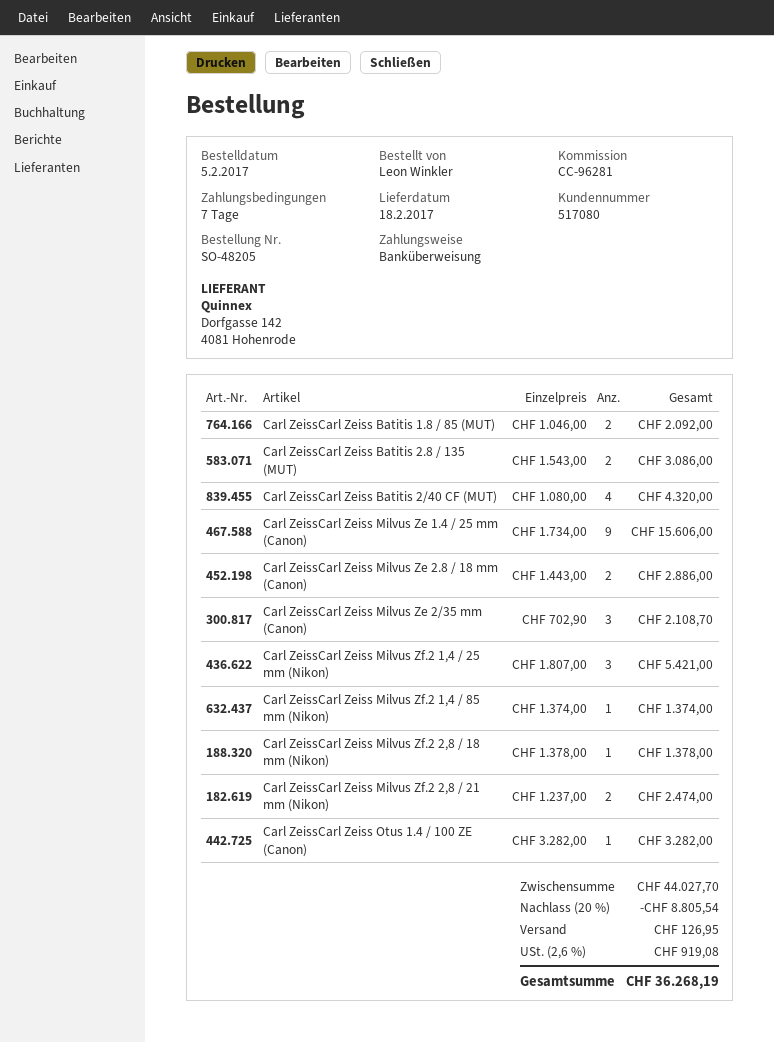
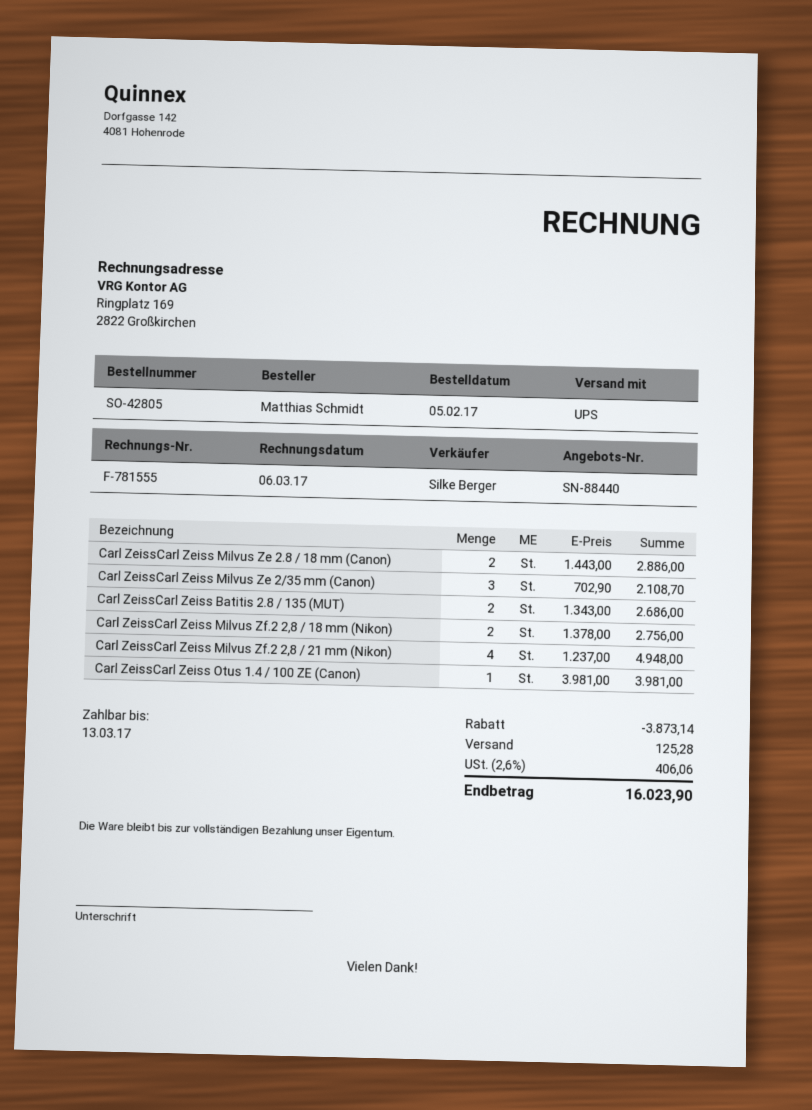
order number: SO-48205 -> SO-42805
ordered by: Leon Winkler -> Matthias Schmidt
Carl ZeissCarl Zeiss Batitis 1.8 / 85 (MUT): 2 x 1046.00 = 2092.00 -> none
Carl ZeissCarl Zeiss Batitis 2.8 / 135 (MUT): 2 x 1543.00 = 3086.00 -> 2 x 1343.00 = 2686.00
Carl ZeissCarl Zeiss Batitis 2/40 CF (MUT): 4 x 1080.00 = 4320.00 -> none
Carl ZeissCarl Zeiss Milvus Ze 1.4 / 25 mm (Canon): 9 x 1734.00 = 15606.00 -> none
Carl ZeissCarl Zeiss Milvus Zf.2 1,4 / 25 mm (Nikon): 3 x 1807.00 = 5421.00 -> none
Carl ZeissCarl Zeiss Milvus Zf.2 1,4 / 85 mm (Nikon): 1 x 1374.00 = 1374.00 -> none
Carl ZeissCarl Zeiss Milvus Zf.2 2,8 / 18 mm (Nikon): 1 x 1378.00 = 1378.00 -> 2 x 1378.00 = 2756.00
Carl ZeissCarl Zeiss Milvus Zf.2 2,8 / 21 mm (Nikon): 2 x 1237.00 = 2474.00 -> 4 x 1237.00 = 4948.00
Carl ZeissCarl Zeiss Otus 1.4 / 100 ZE (Canon): 1 x 3282.00 = 3282.00 -> 1 x 3981.00 = 3981.00
discount: 8805.54 -> 3873.14
shipping: 126.95 -> 125.28
tax: 2.6% = 919.08 -> 2.6% = 406.06
total: 36268.19 -> 16023.90

